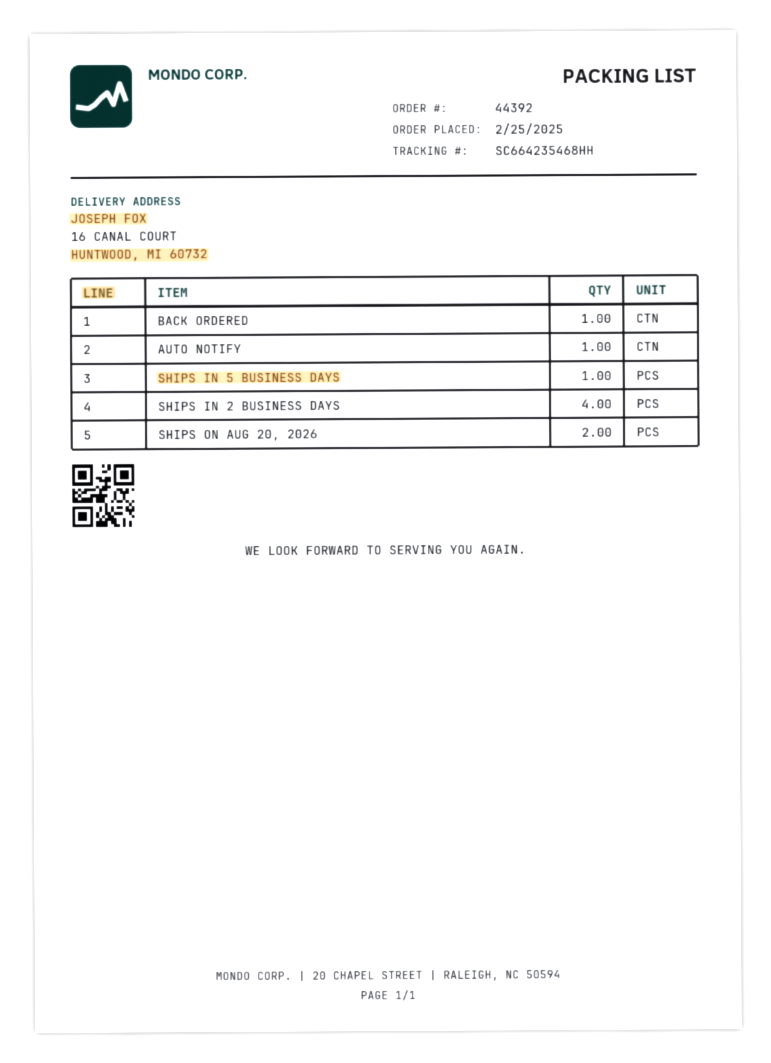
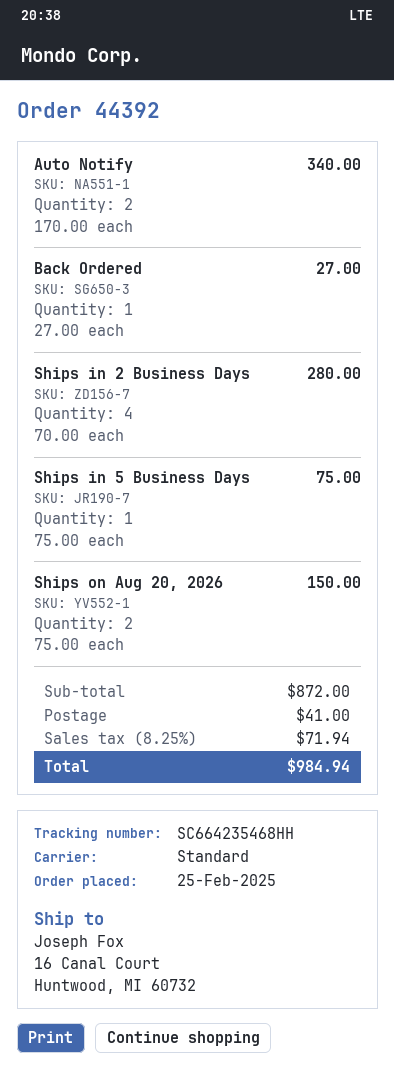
AUTO NOTIFY: 1 -> 2

